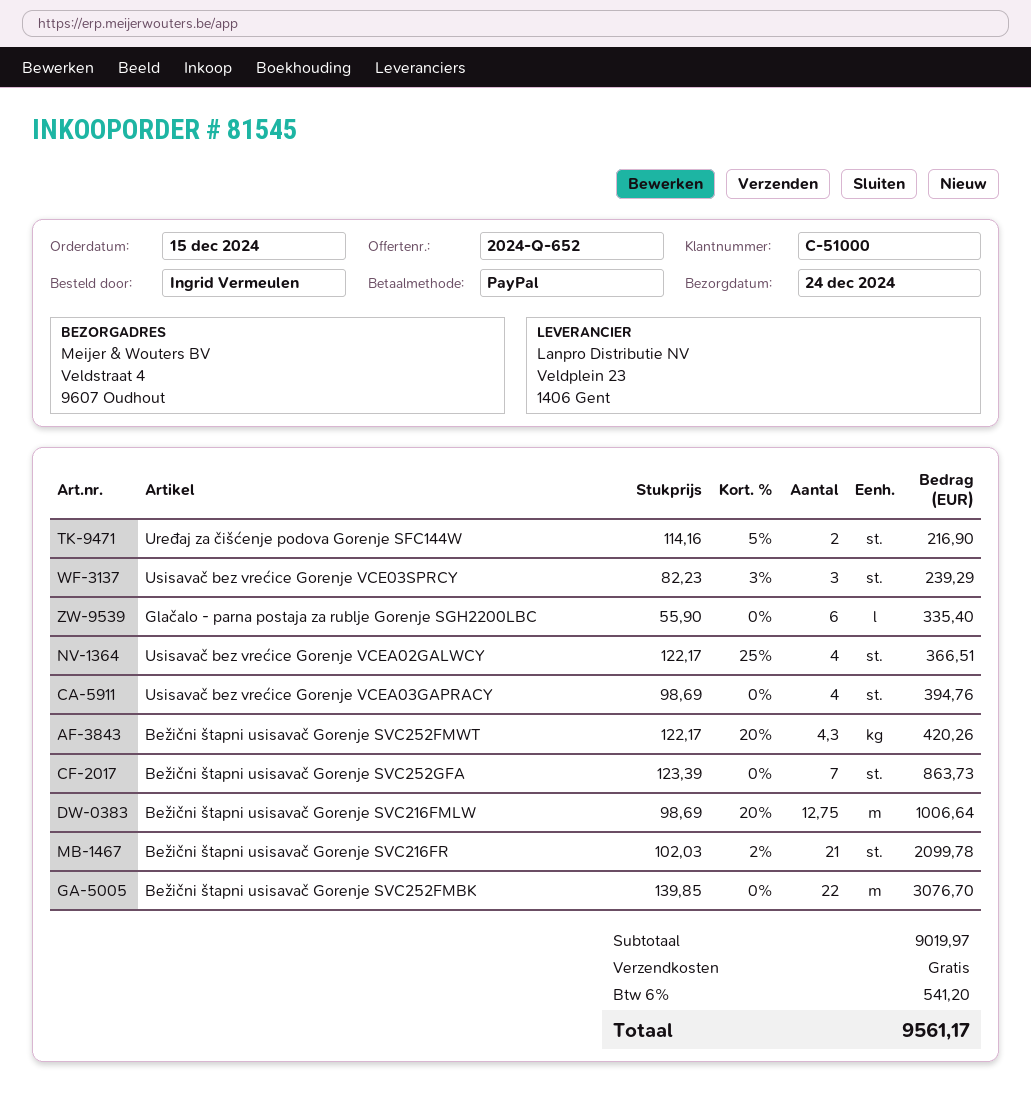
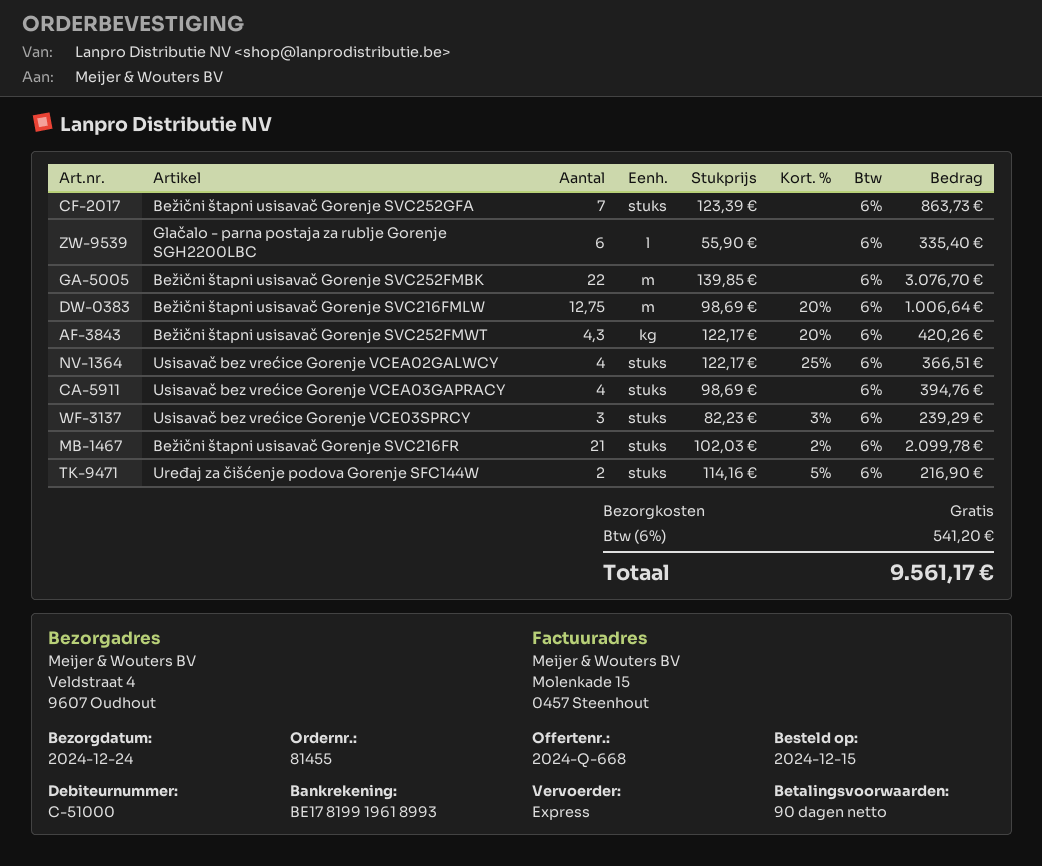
quote number: 2024-Q-652 -> 2024-Q-668
order number: 81545 -> 81455

